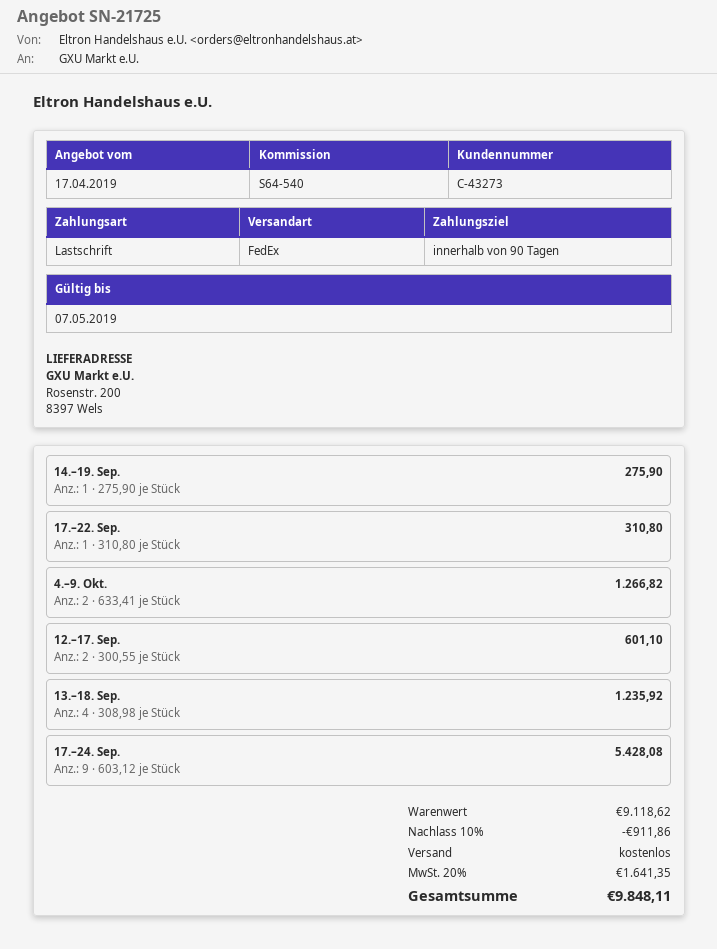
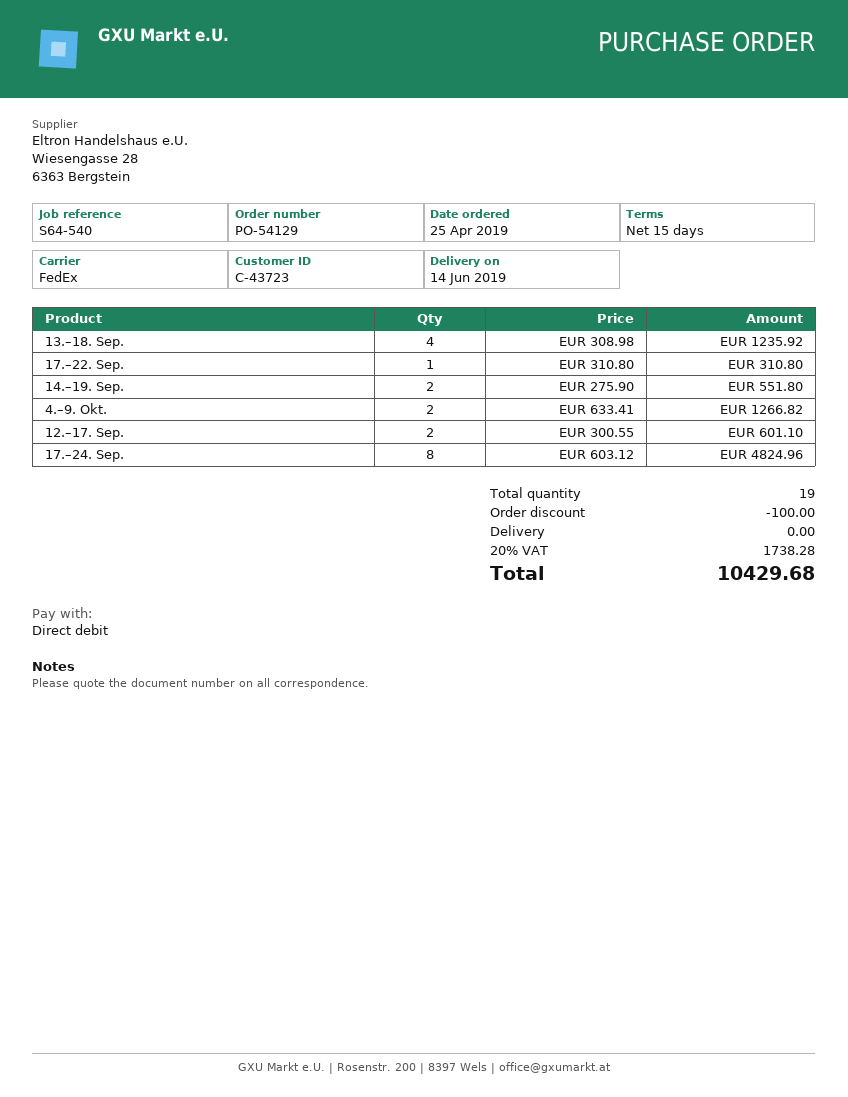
payment terms: 90 days -> 15 days
customer number: C-43273 -> C-43723
14.–19. Sep.: 1 x 275.90 = 275.90 -> 2 x 275.90 = 551.80
17.–24. Sep.: 9 x 603.12 = 5428.08 -> 8 x 603.12 = 4824.96
discount: 911.86 -> 100.00
tax: 20% = 1641.35 -> 20% = 1738.28
total: 9848.11 -> 10429.68

